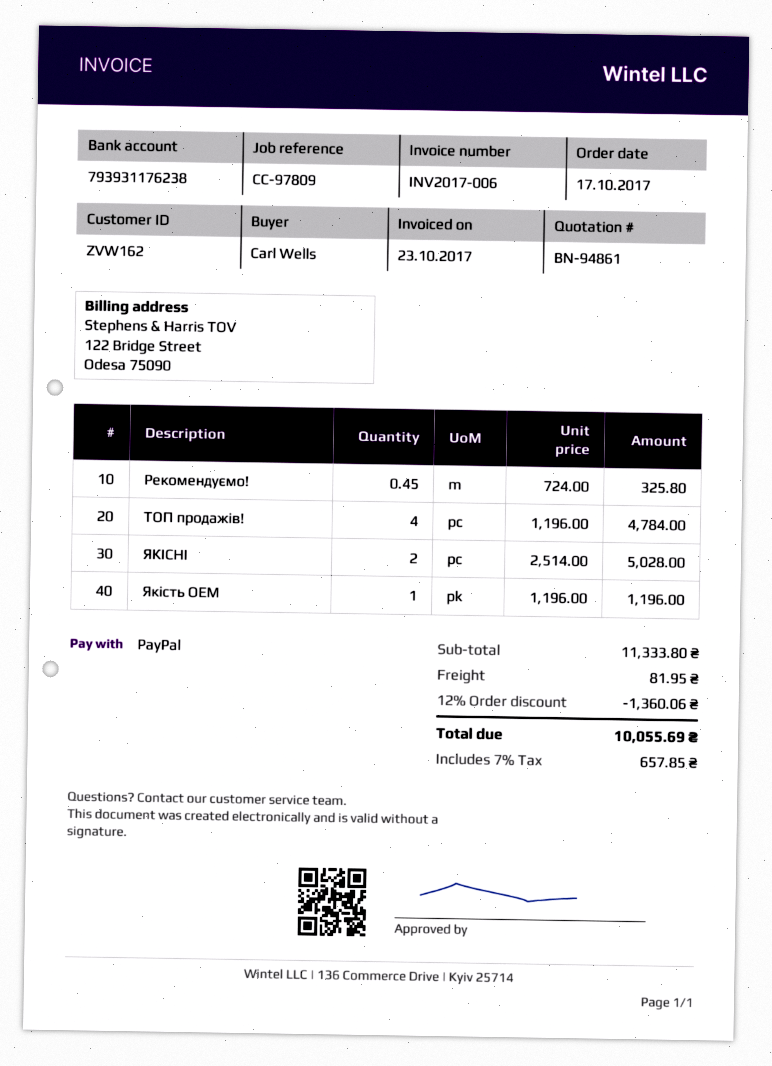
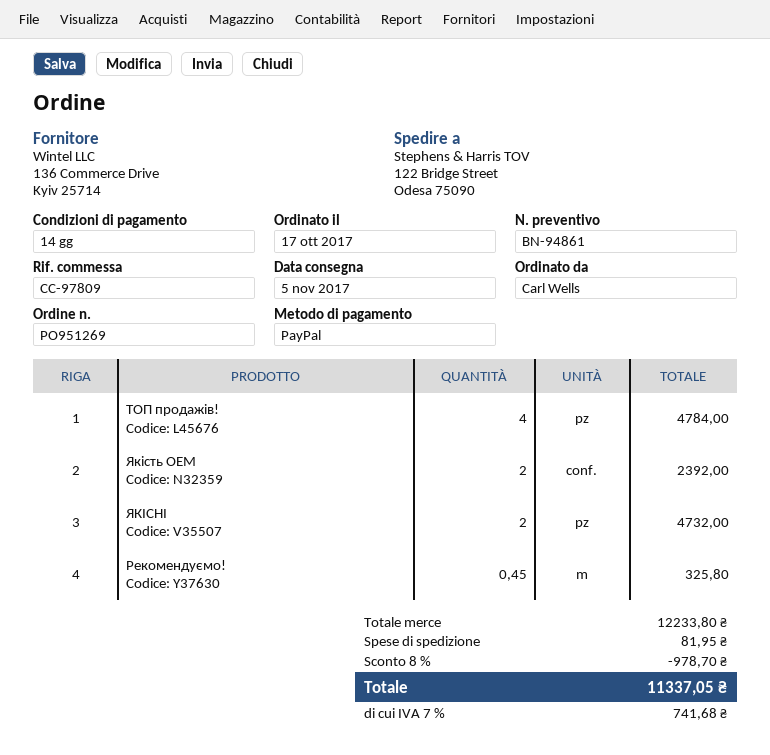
ЯКІСНІ: 2 for 5028.00 -> 2 for 4732.00
Якість OEM: 1 for 1196.00 -> 2 for 2392.00
subtotal: 11333.80 -> 12233.80
discount: 12% = 1360.06 -> 8% = 978.70
tax: 7% = 657.85 -> 7% = 741.68
total: 10055.69 -> 11337.05

